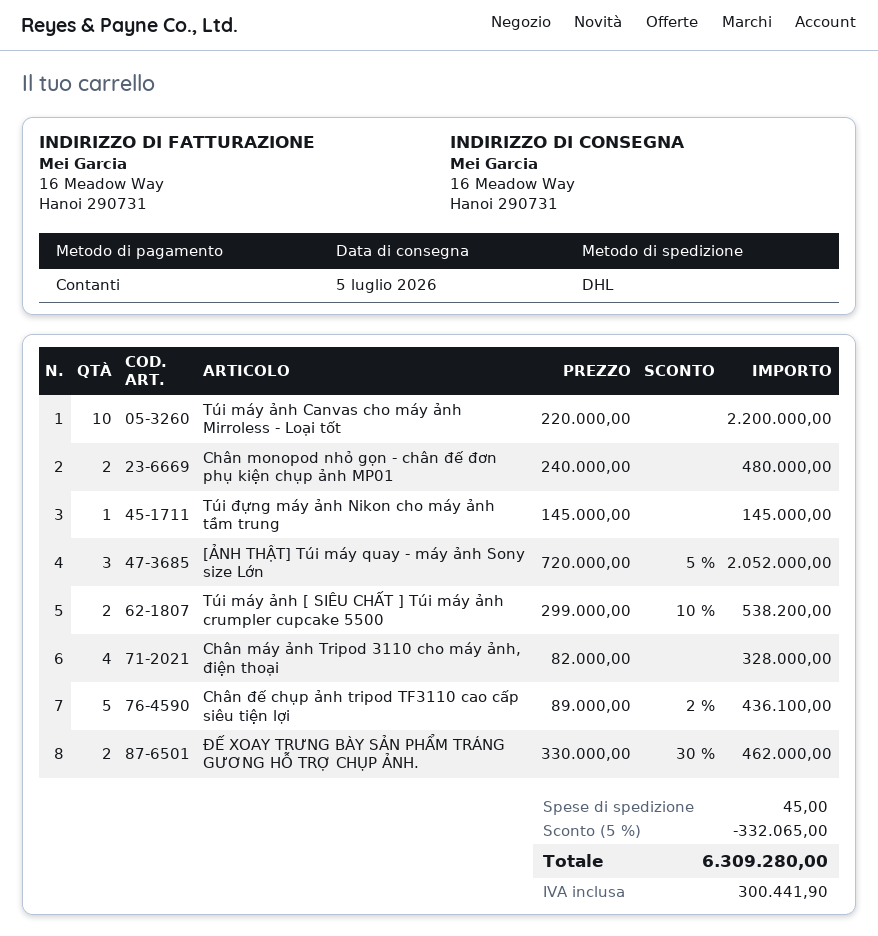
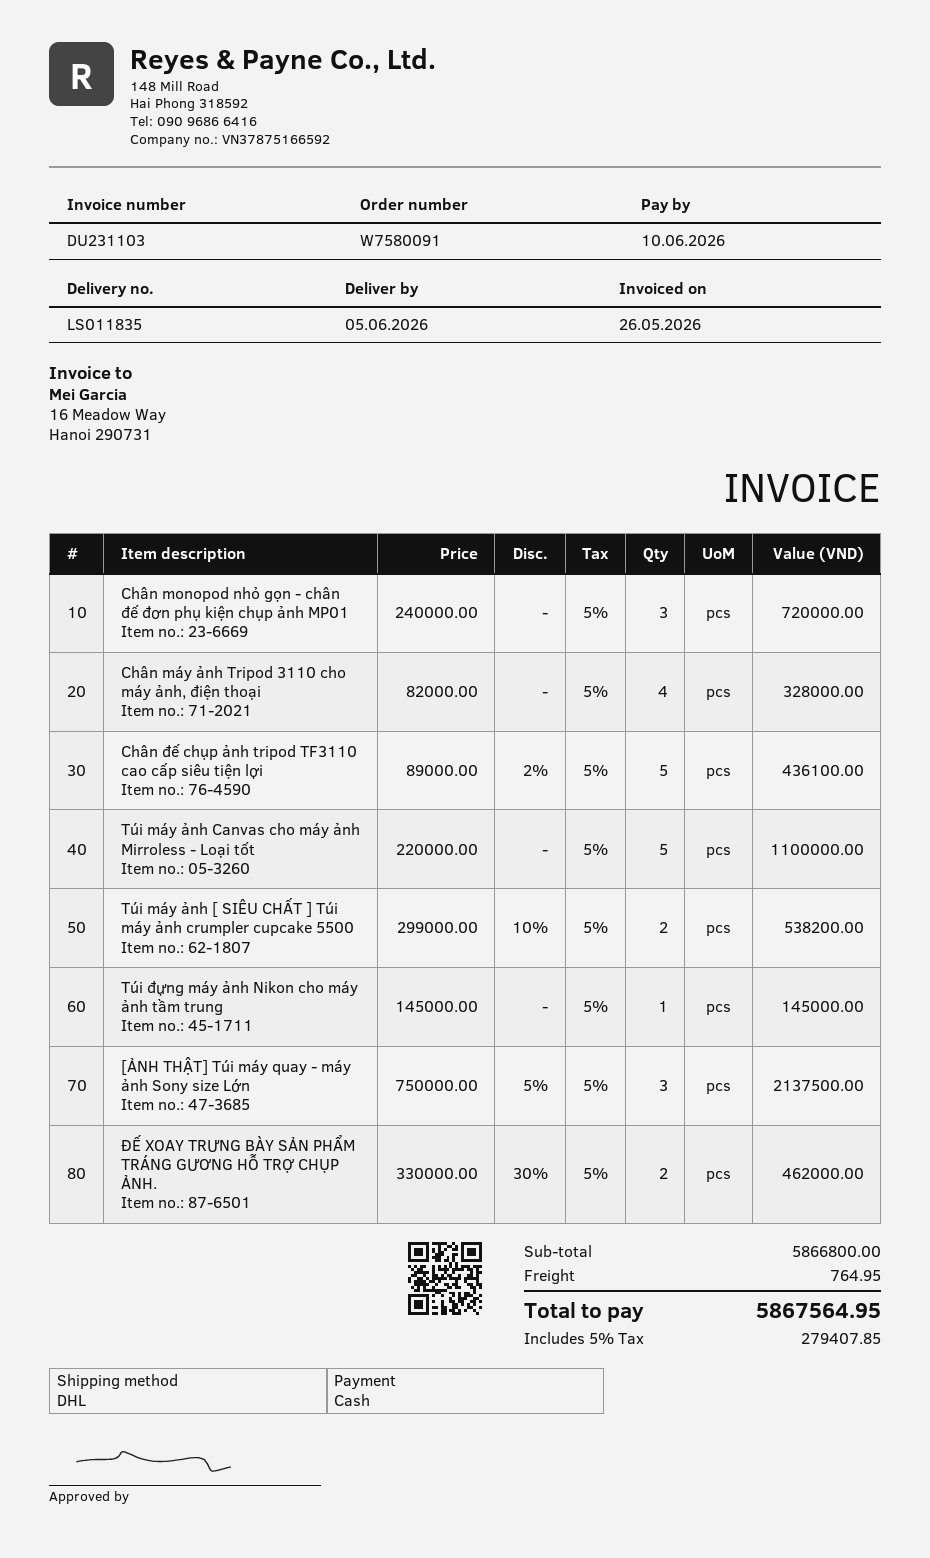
delivery date: 2026-07-05 -> 2026-06-05
Túi máy ảnh Canvas cho máy ảnh Mirroless - Loại tốt: 10 x 220000.00 = 2200000.00 -> 5 x 220000.00 = 1100000.00
Chân monopod nhỏ gọn - chân đế đơn phụ kiện chụp ảnh MP01: 2 x 240000.00 = 480000.00 -> 3 x 240000.00 = 720000.00
[ẢNH THẬT] Túi máy quay - máy ảnh Sony size Lớn: 3 x 720000.00 - 5% = 2052000.00 -> 3 x 750000.00 - 5% = 2137500.00
discount: 5% = 332065.00 -> none
shipping: 45.00 -> 764.95
tax: 300441.90 -> 279407.85
total: 6309280.00 -> 5867564.95

